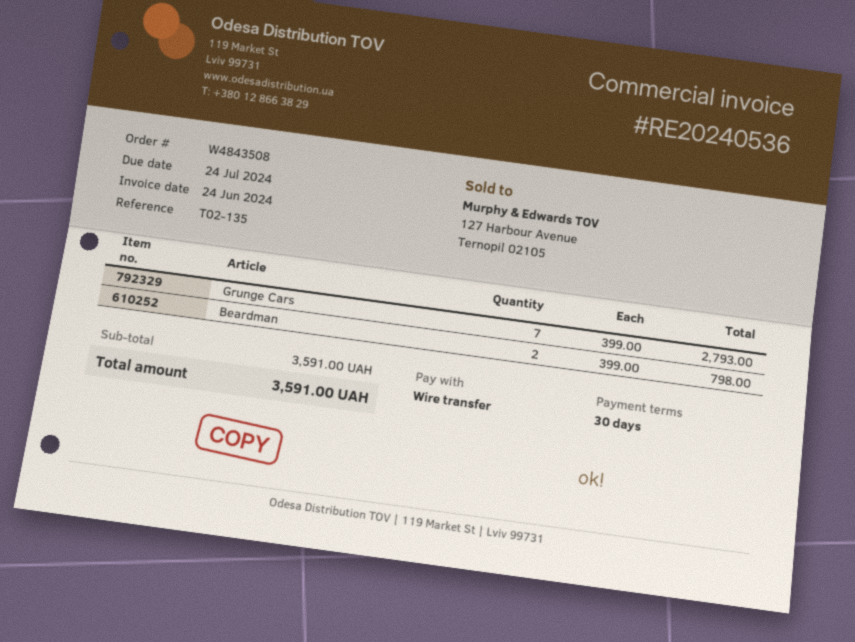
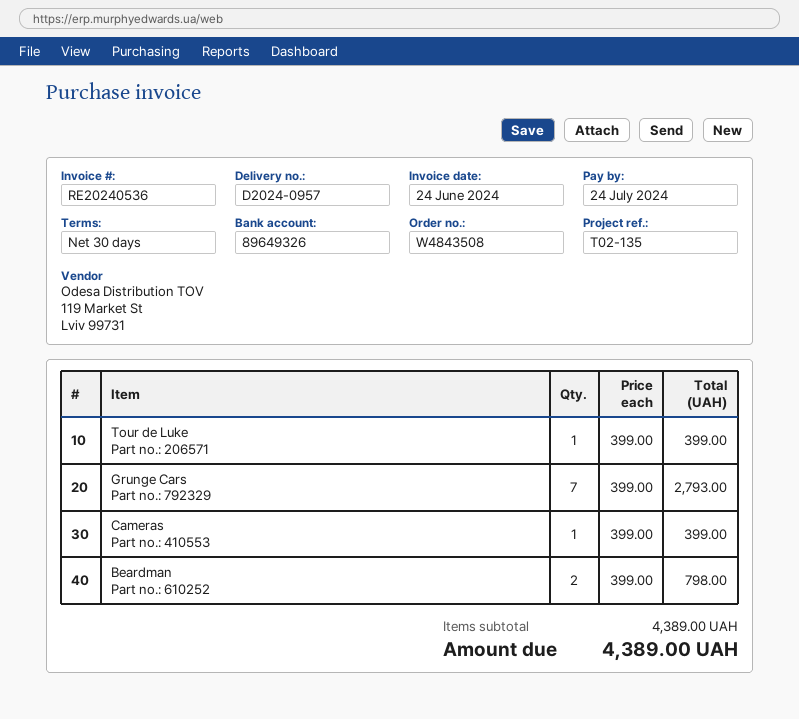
Tour de Luke: none -> 1 x 399.00 = 399.00
Cameras: none -> 1 x 399.00 = 399.00
subtotal: 3591.00 -> 4389.00
total: 3591.00 -> 4389.00

